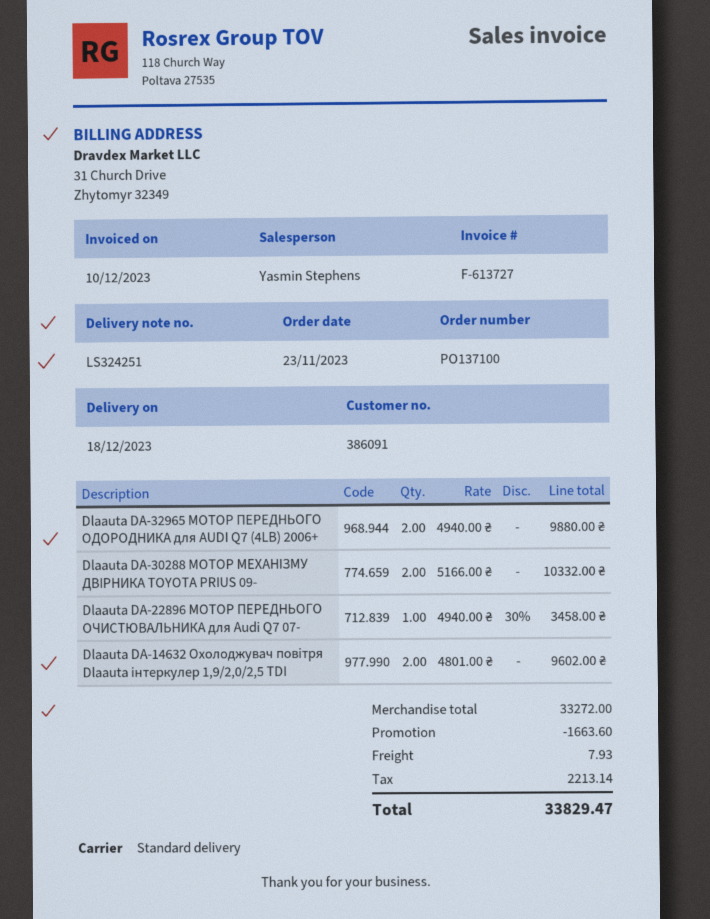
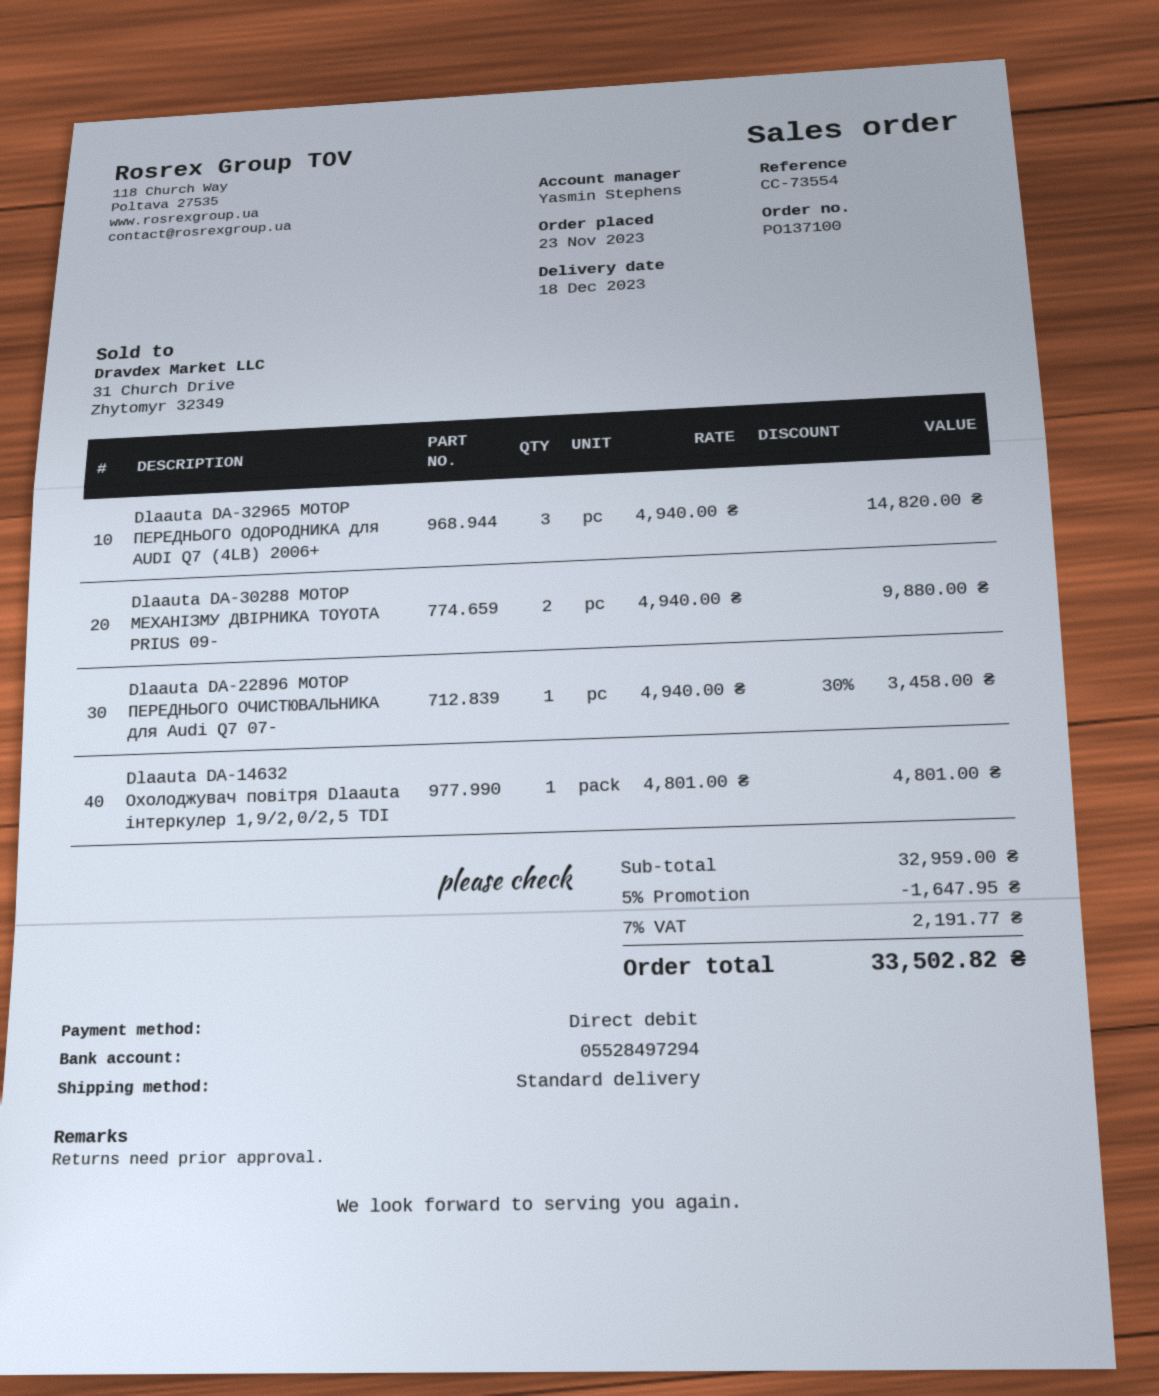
Dlaauta DA-32965 МОТОР ПЕРЕДНЬОГО ОДОРОДНИКА для AUDI Q7 (4LB) 2006+: 2 x 4940.00 = 9880.00 -> 3 x 4940.00 = 14820.00
Dlaauta DA-30288 МОТОР МЕХАНІЗМУ ДВІРНИКА TOYOTA PRIUS 09-: 2 x 5166.00 = 10332.00 -> 2 x 4940.00 = 9880.00
Dlaauta DA-14632 Охолоджувач повітря Dlaauta інтеркулер 1,9/2,0/2,5 TDI: 2 x 4801.00 = 9602.00 -> 1 x 4801.00 = 4801.00
subtotal: 33272.00 -> 32959.00
discount: 1663.60 -> 1647.95
shipping: 7.93 -> none
tax: 2213.14 -> 2191.77
total: 33829.47 -> 33502.82

